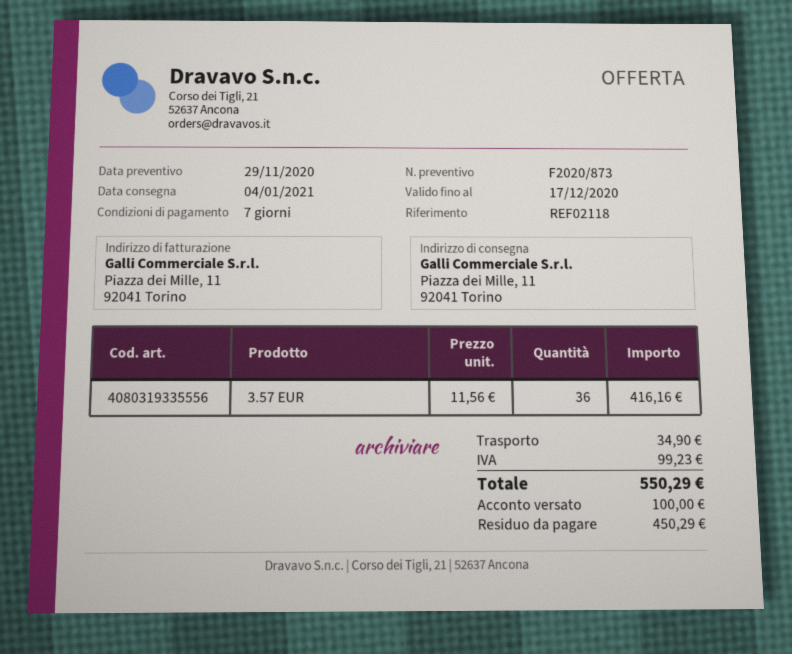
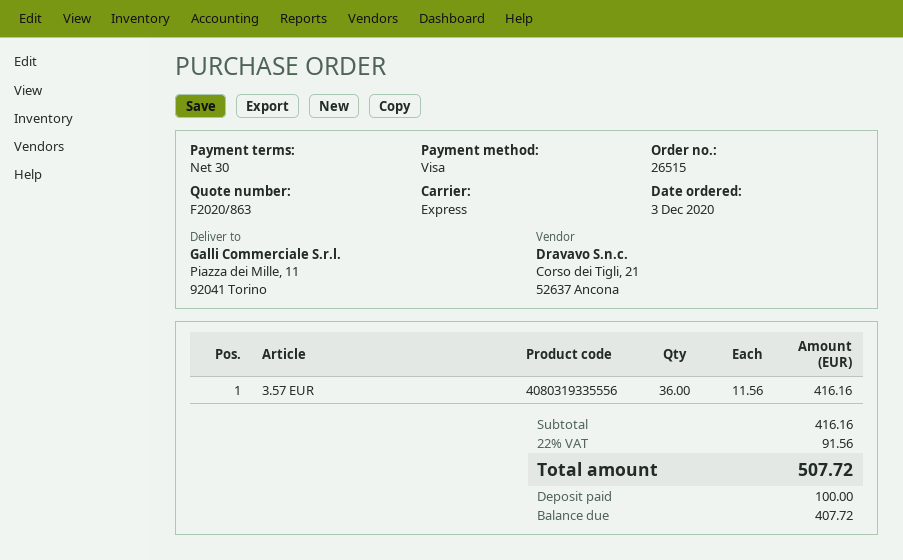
quote number: F2020/873 -> F2020/863
payment terms: 7 days -> 30 days
shipping: 34.90 -> none
tax: 99.23 -> 91.56
total: 550.29 -> 507.72
balance: 450.29 -> 407.72

